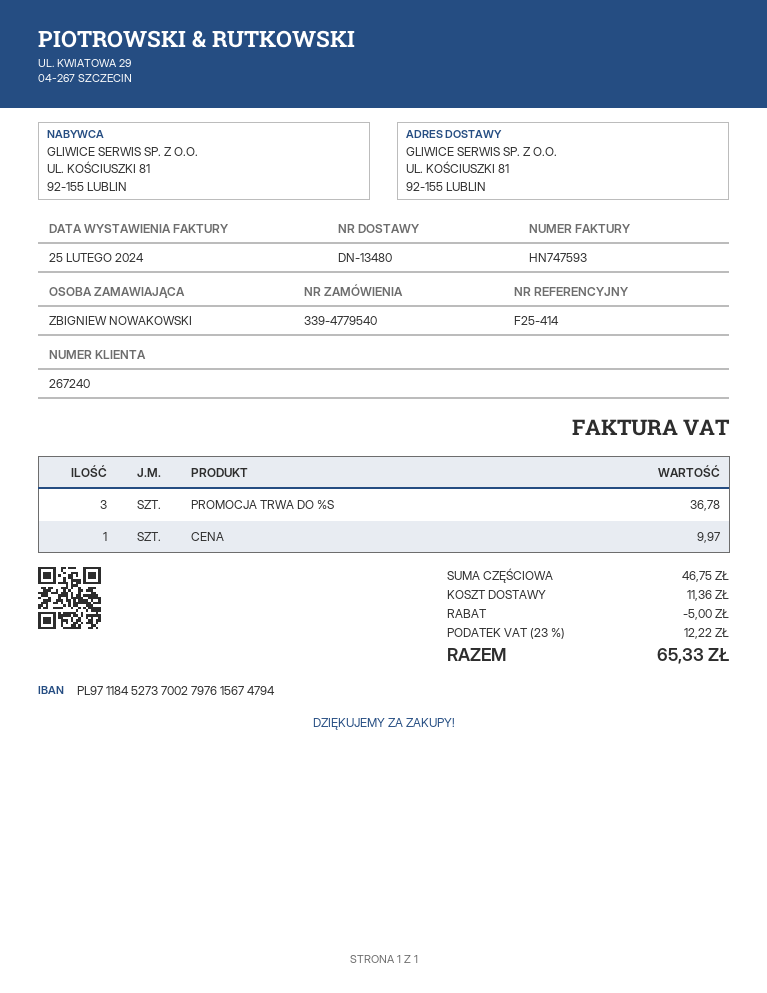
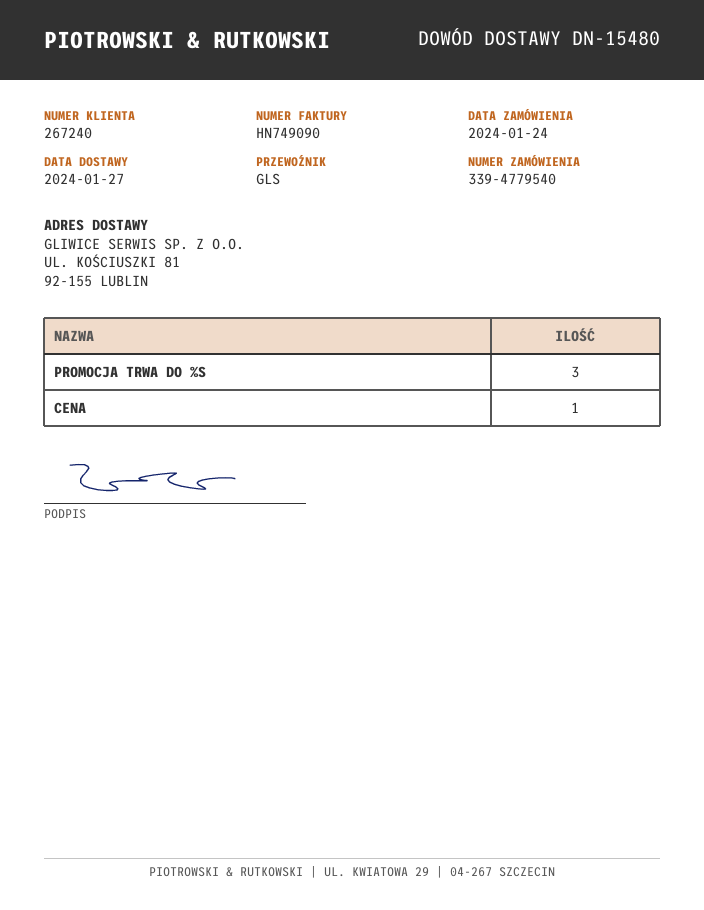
delivery note number: DN-13480 -> DN-15480
invoice number: HN747593 -> HN749090

